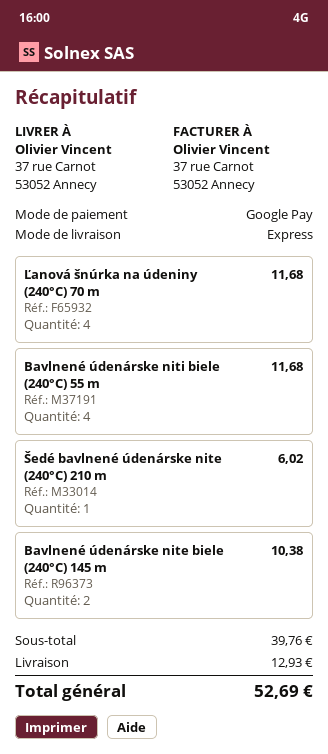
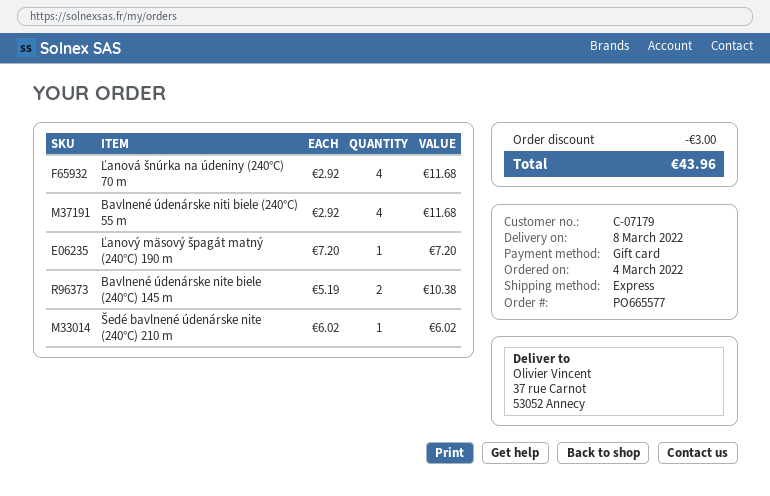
payment method: Google Pay -> gift card
Ľanový mäsový špagát matný (240°C) 190 m: none -> 1 for 7.20
discount: none -> 3.00
shipping: 12.93 -> none
total: 52.69 -> 43.96

